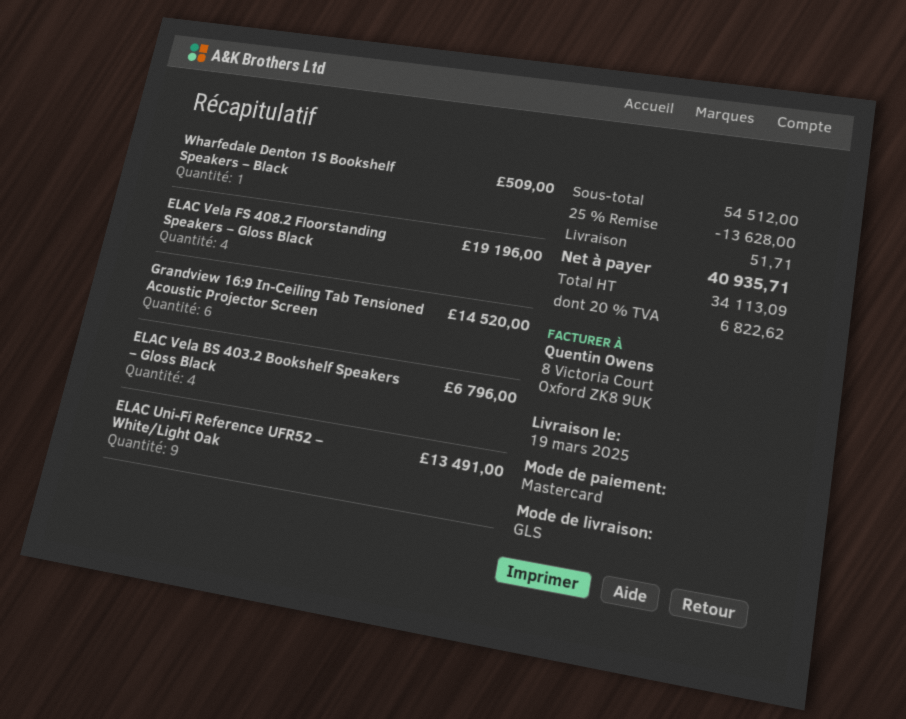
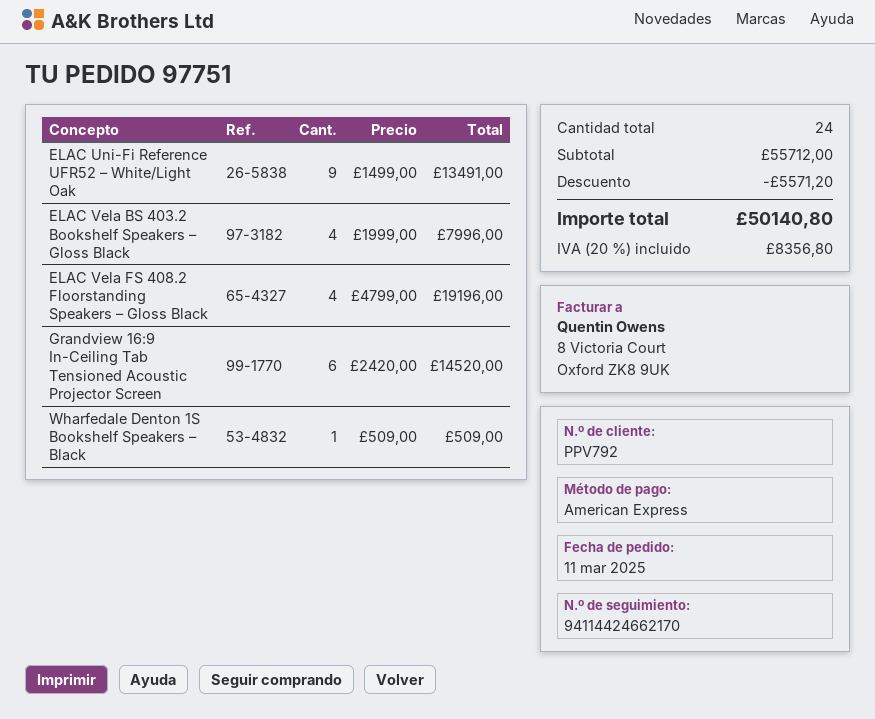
payment method: Mastercard -> American Express
ELAC Vela BS 403.2 Bookshelf Speakers – Gloss Black: 4 for 6796.00 -> 4 for 7996.00
subtotal: 54512.00 -> 55712.00
discount: 13628.00 -> 5571.20
shipping: 51.71 -> none
tax: 20% = 6822.62 -> 20% = 8356.80
total: 40935.71 -> 50140.80

